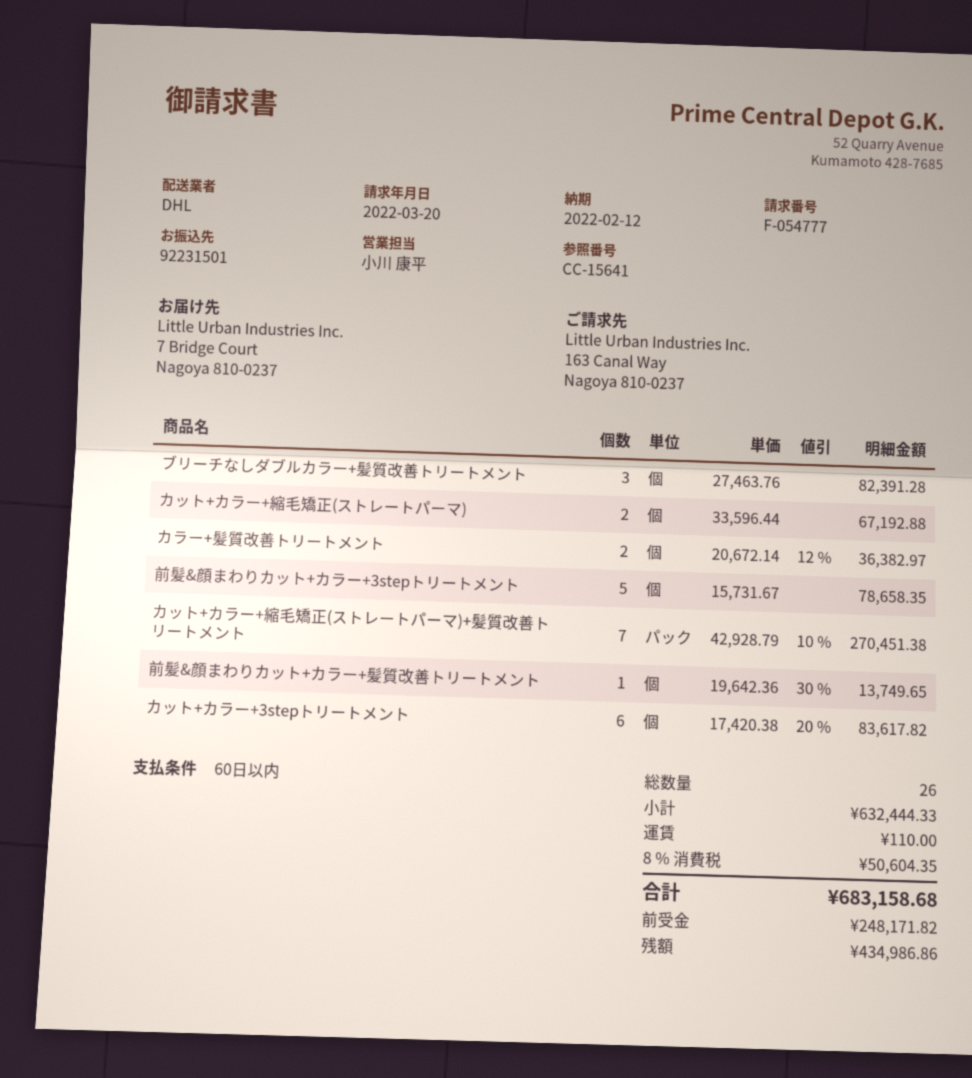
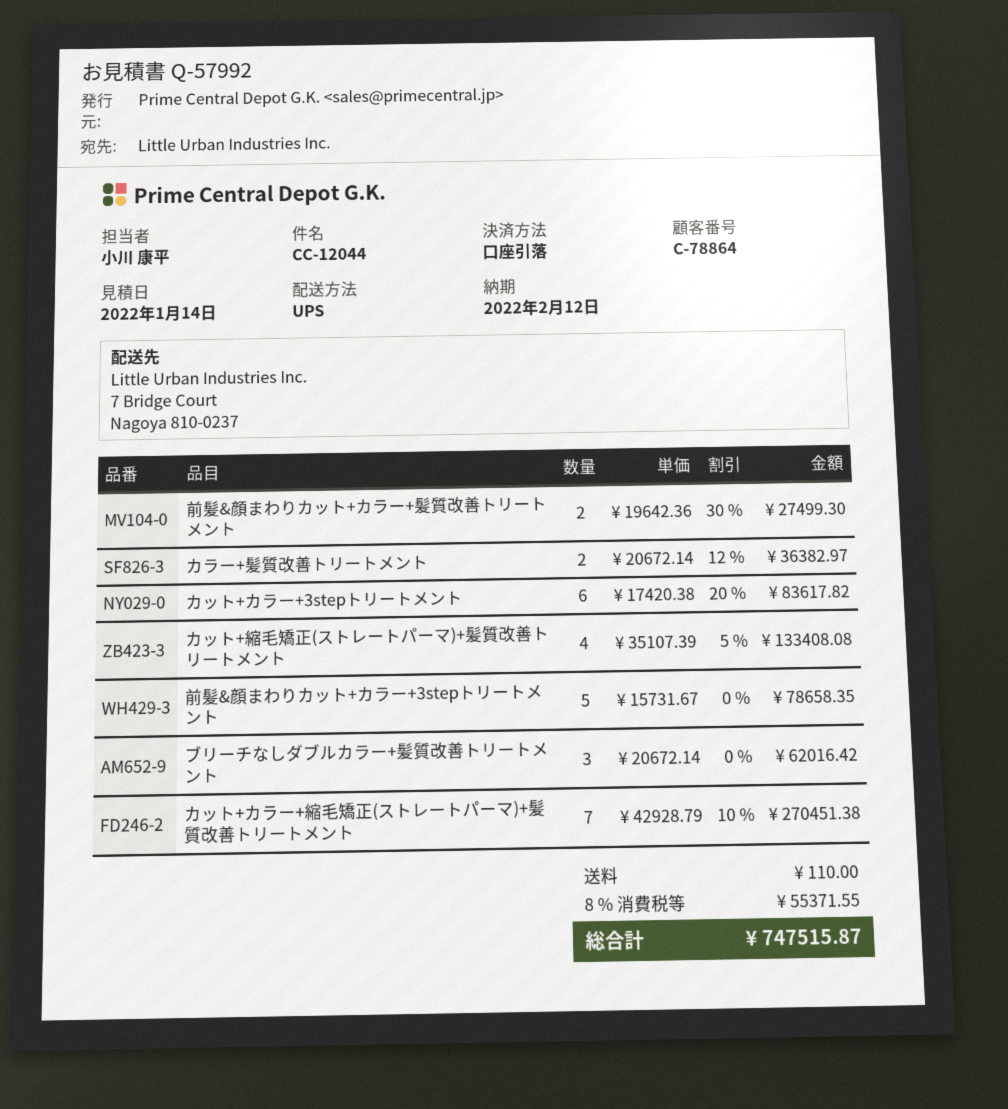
reference: CC-15641 -> CC-12044
shipping method: DHL -> UPS
ブリーチなしダブルカラー+髪質改善トリートメント: 3 x 27463.76 = 82391.28 -> 3 x 20672.14 = 62016.42
カット+カラー+縮毛矯正(ストレートパーマ): 2 x 33596.44 = 67192.88 -> none
前髪&顔まわりカット+カラー+髪質改善トリートメント: 1 x 19642.36 - 30% = 13749.65 -> 2 x 19642.36 - 30% = 27499.30
カット+縮毛矯正(ストレートパーマ)+髪質改善トリートメント: none -> 4 x 35107.39 - 5% = 133408.08
tax: 8% = 50604.35 -> 8% = 55371.55
total: 683158.68 -> 747515.87

